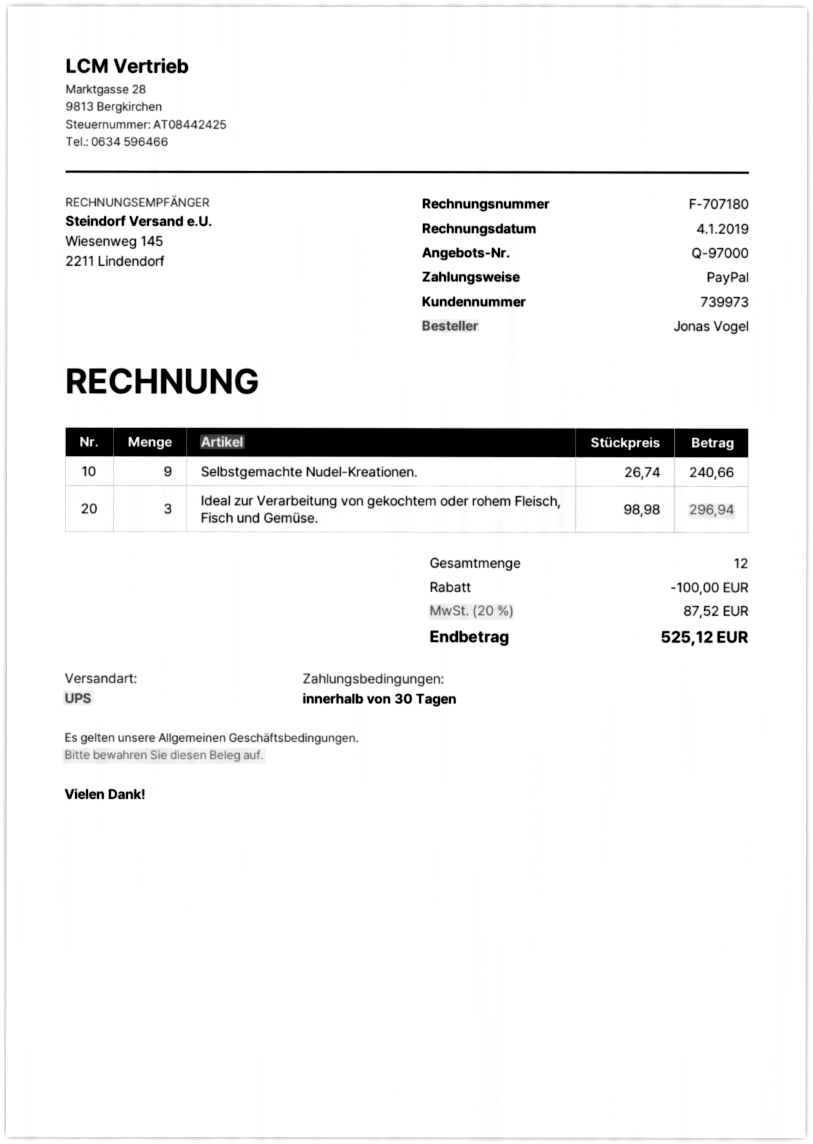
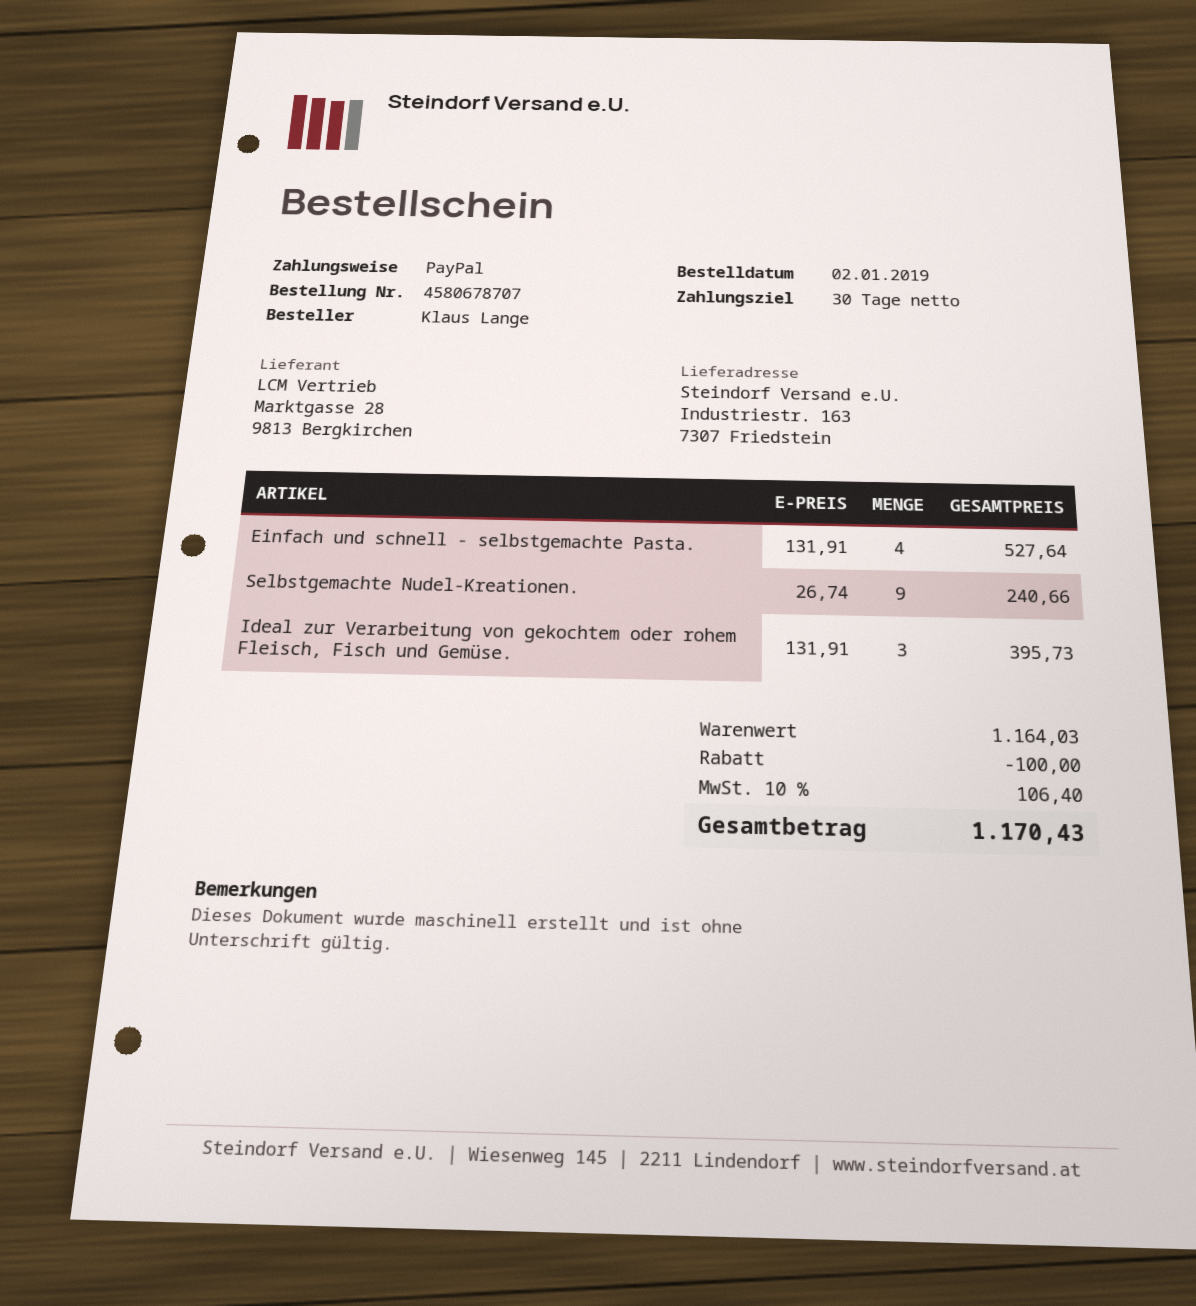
ordered by: Jonas Vogel -> Klaus Lange
Ideal zur Verarbeitung von gekochtem oder rohem Fleisch, Fisch und Gemüse.: 3 x 98.98 = 296.94 -> 3 x 131.91 = 395.73
Einfach und schnell - selbstgemachte Pasta.: none -> 4 x 131.91 = 527.64
tax: 20% = 87.52 -> 10% = 106.40
total: 525.12 -> 1170.43

